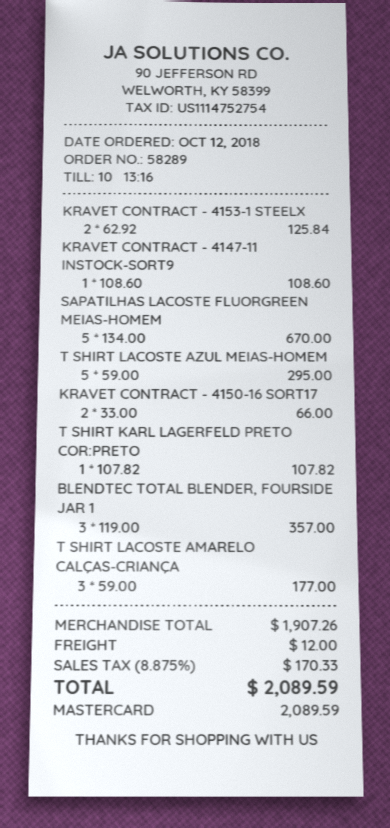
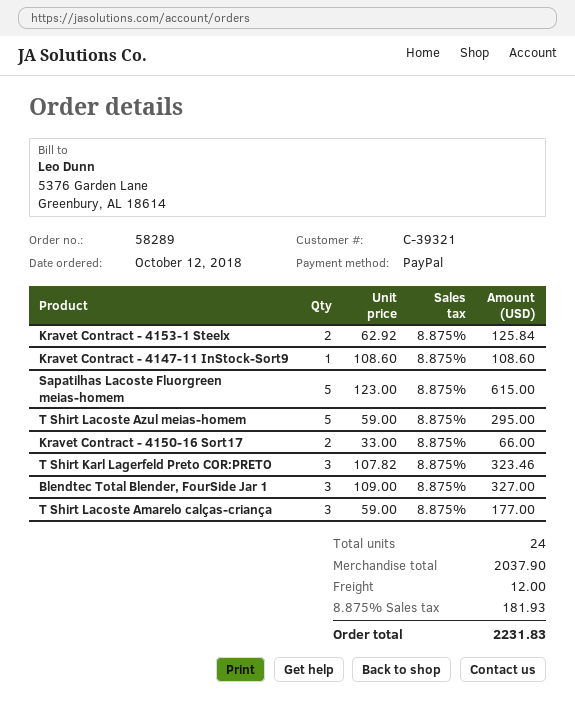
payment method: Mastercard -> PayPal
SAPATILHAS LACOSTE FLUORGREEN MEIAS-HOMEM: 5 x 134.00 = 670.00 -> 5 x 123.00 = 615.00
T SHIRT KARL LAGERFELD PRETO COR:PRETO: 1 x 107.82 = 107.82 -> 3 x 107.82 = 323.46
BLENDTEC TOTAL BLENDER, FOURSIDE JAR 1: 3 x 119.00 = 357.00 -> 3 x 109.00 = 327.00
subtotal: 1907.26 -> 2037.90
tax: 8.875% = 170.33 -> 8.875% = 181.93
total: 2089.59 -> 2231.83

